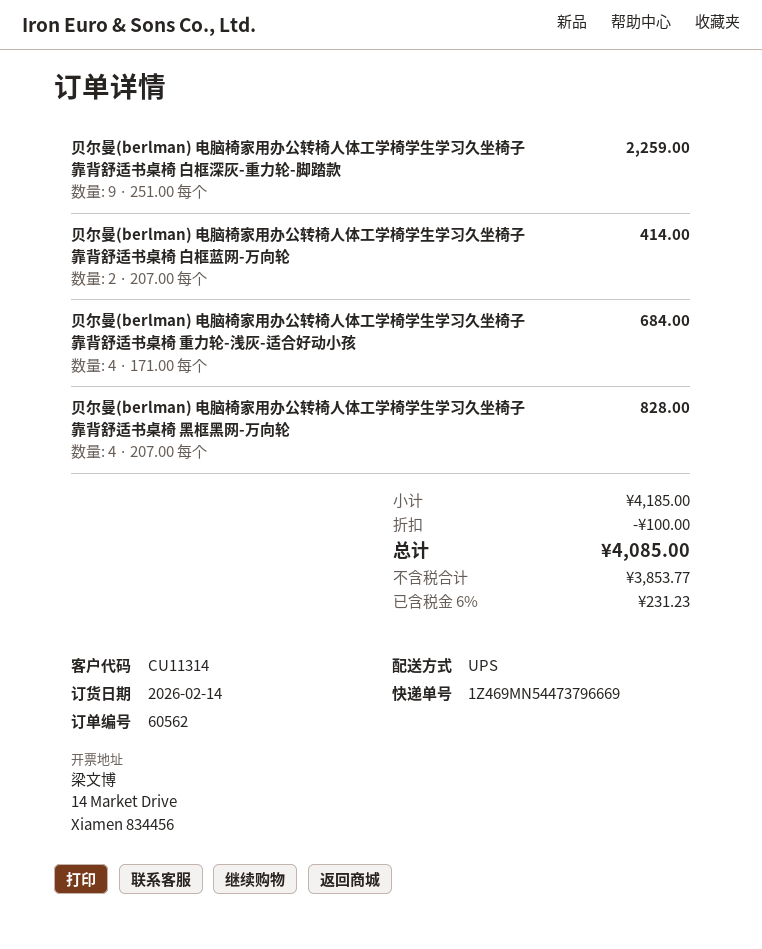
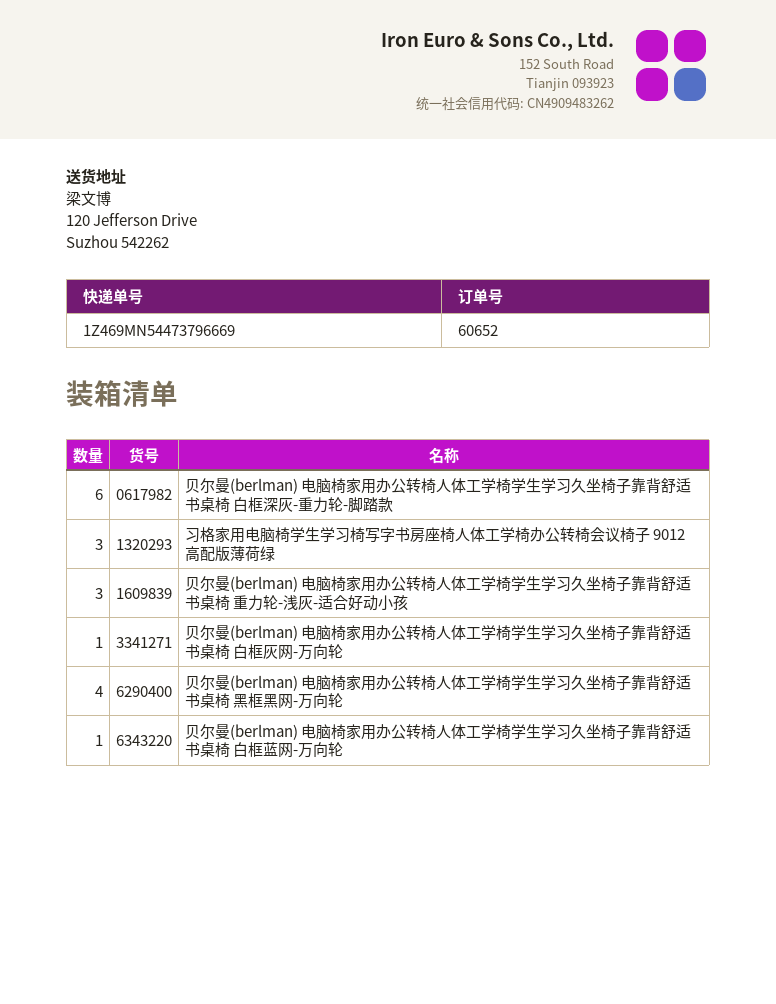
order number: 60562 -> 60652
贝尔曼(berlman) 电脑椅家用办公转椅人体工学椅学生学习久坐椅子靠背舒适书桌椅 白框深灰-重力轮-脚踏款: 9 -> 6
贝尔曼(berlman) 电脑椅家用办公转椅人体工学椅学生学习久坐椅子靠背舒适书桌椅 白框蓝网-万向轮: 2 -> 1
贝尔曼(berlman) 电脑椅家用办公转椅人体工学椅学生学习久坐椅子靠背舒适书桌椅 重力轮-浅灰-适合好动小孩: 4 -> 3
习格家用电脑椅学生学习椅写字书房座椅人体工学椅办公转椅会议椅子 9012 高配版薄荷绿: none -> 3
贝尔曼(berlman) 电脑椅家用办公转椅人体工学椅学生学习久坐椅子靠背舒适书桌椅 白框灰网-万向轮: none -> 1

